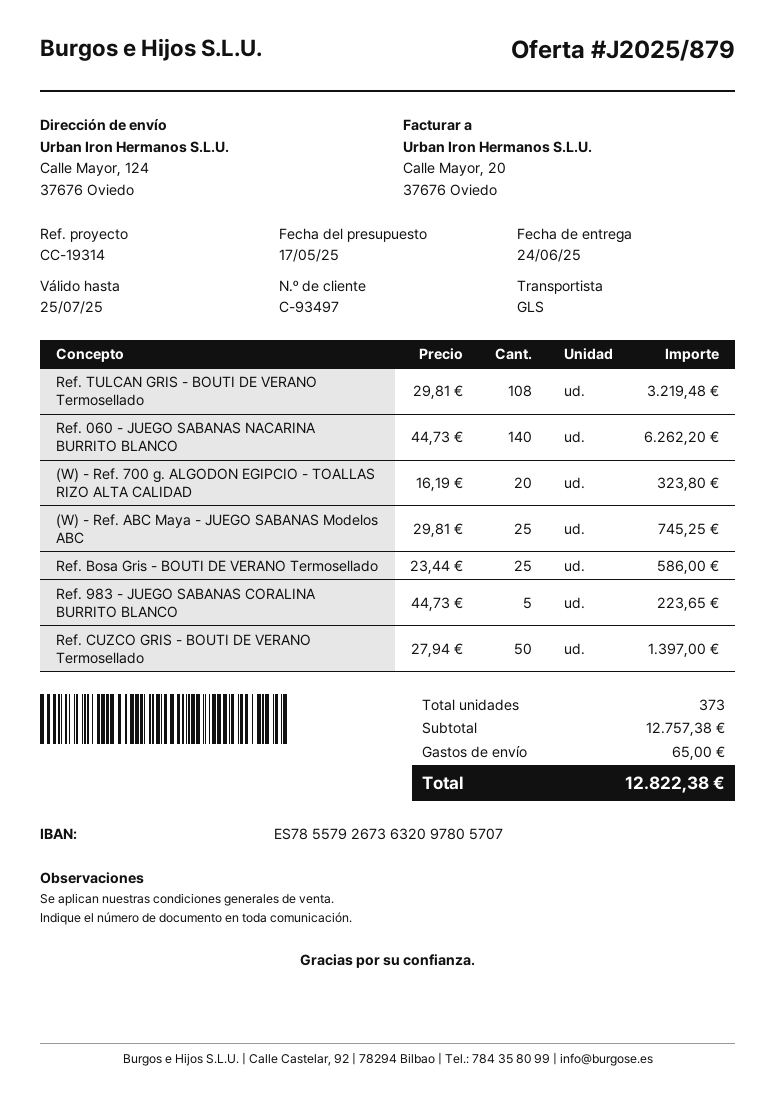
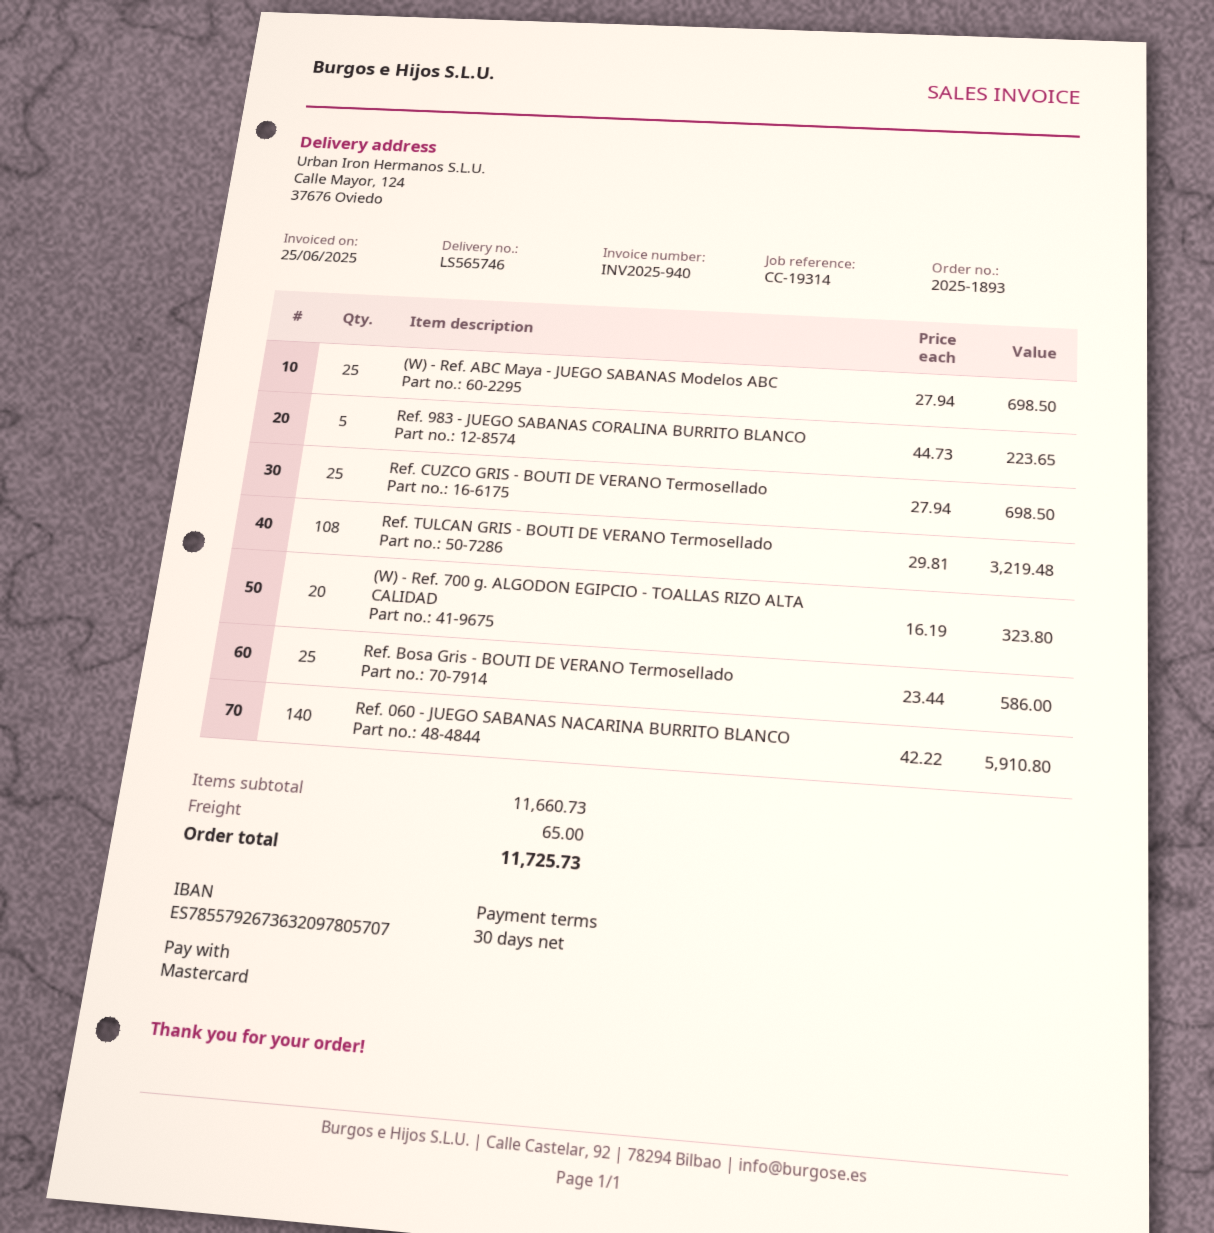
Ref. 060 - JUEGO SABANAS NACARINA BURRITO BLANCO: 140 x 44.73 = 6262.20 -> 140 x 42.22 = 5910.80
(W) - Ref. ABC Maya - JUEGO SABANAS Modelos ABC: 25 x 29.81 = 745.25 -> 25 x 27.94 = 698.50
Ref. CUZCO GRIS - BOUTI DE VERANO Termosellado: 50 x 27.94 = 1397.00 -> 25 x 27.94 = 698.50
subtotal: 12757.38 -> 11660.73
total: 12822.38 -> 11725.73

